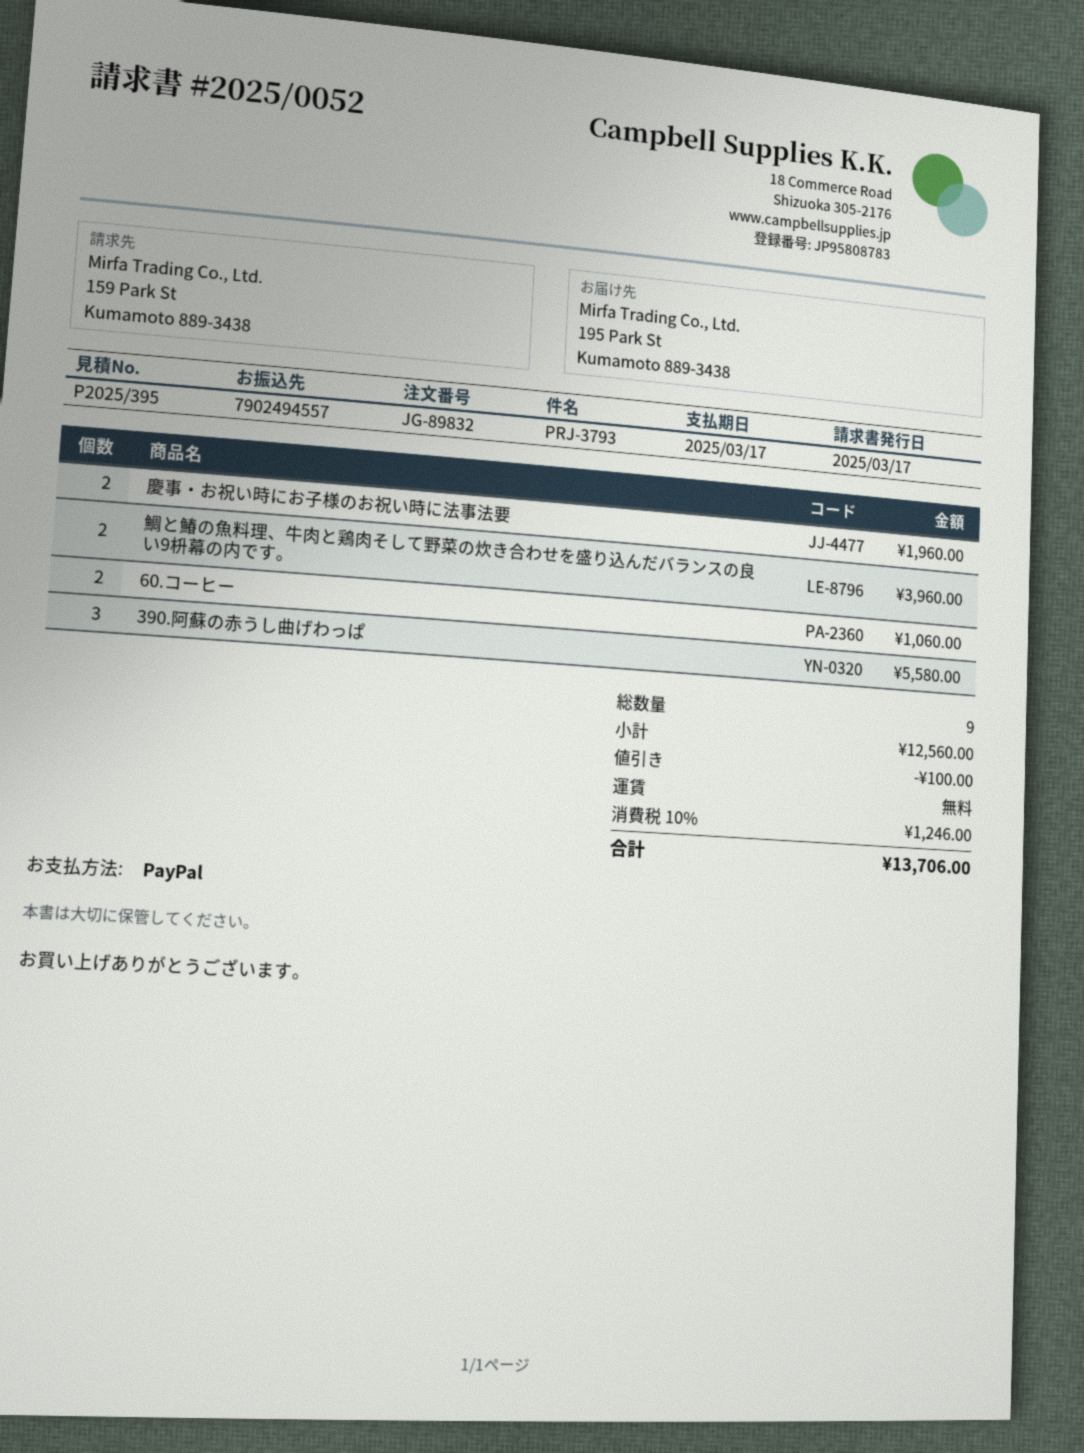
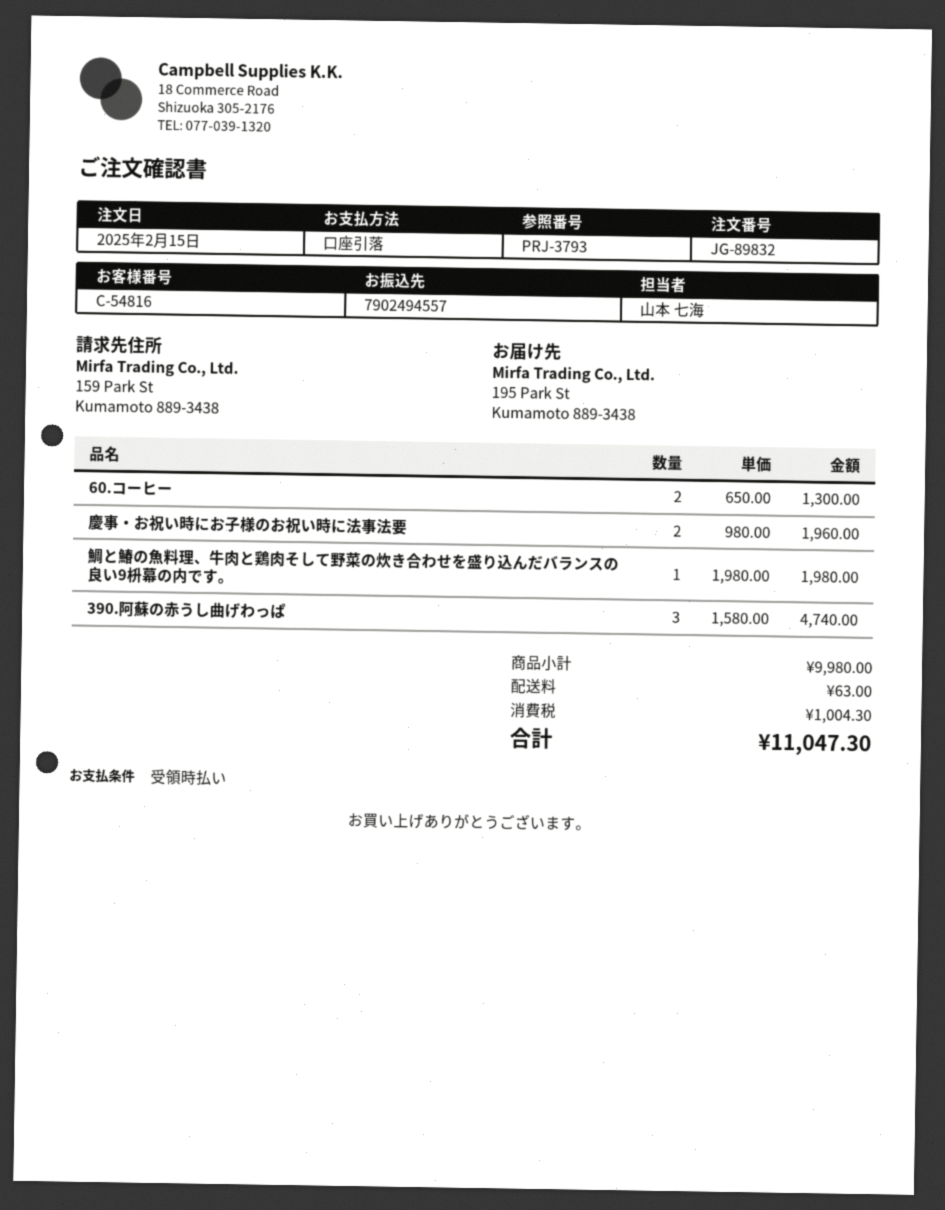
payment method: PayPal -> direct debit
鯛と鰆の魚料理、牛肉と鶏肉そして野菜の炊き合わせを盛り込んだバランスの良い9枡幕の内です。: 2 for 3960.00 -> 1 for 1980.00
60.コーヒー: 2 for 1060.00 -> 2 for 1300.00
390.阿蘇の赤うし曲げわっぱ: 3 for 5580.00 -> 3 for 4740.00
subtotal: 12560.00 -> 9980.00
discount: 100.00 -> none
shipping: 0.00 -> 63.00
tax: 1246.00 -> 1004.30
total: 13706.00 -> 11047.30

